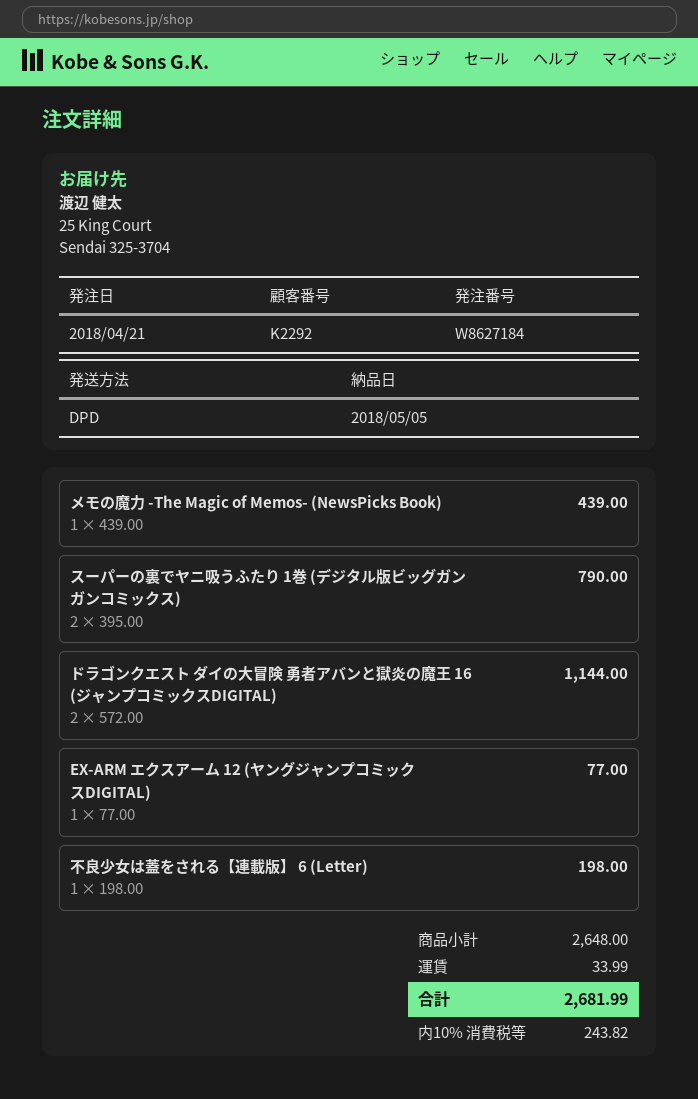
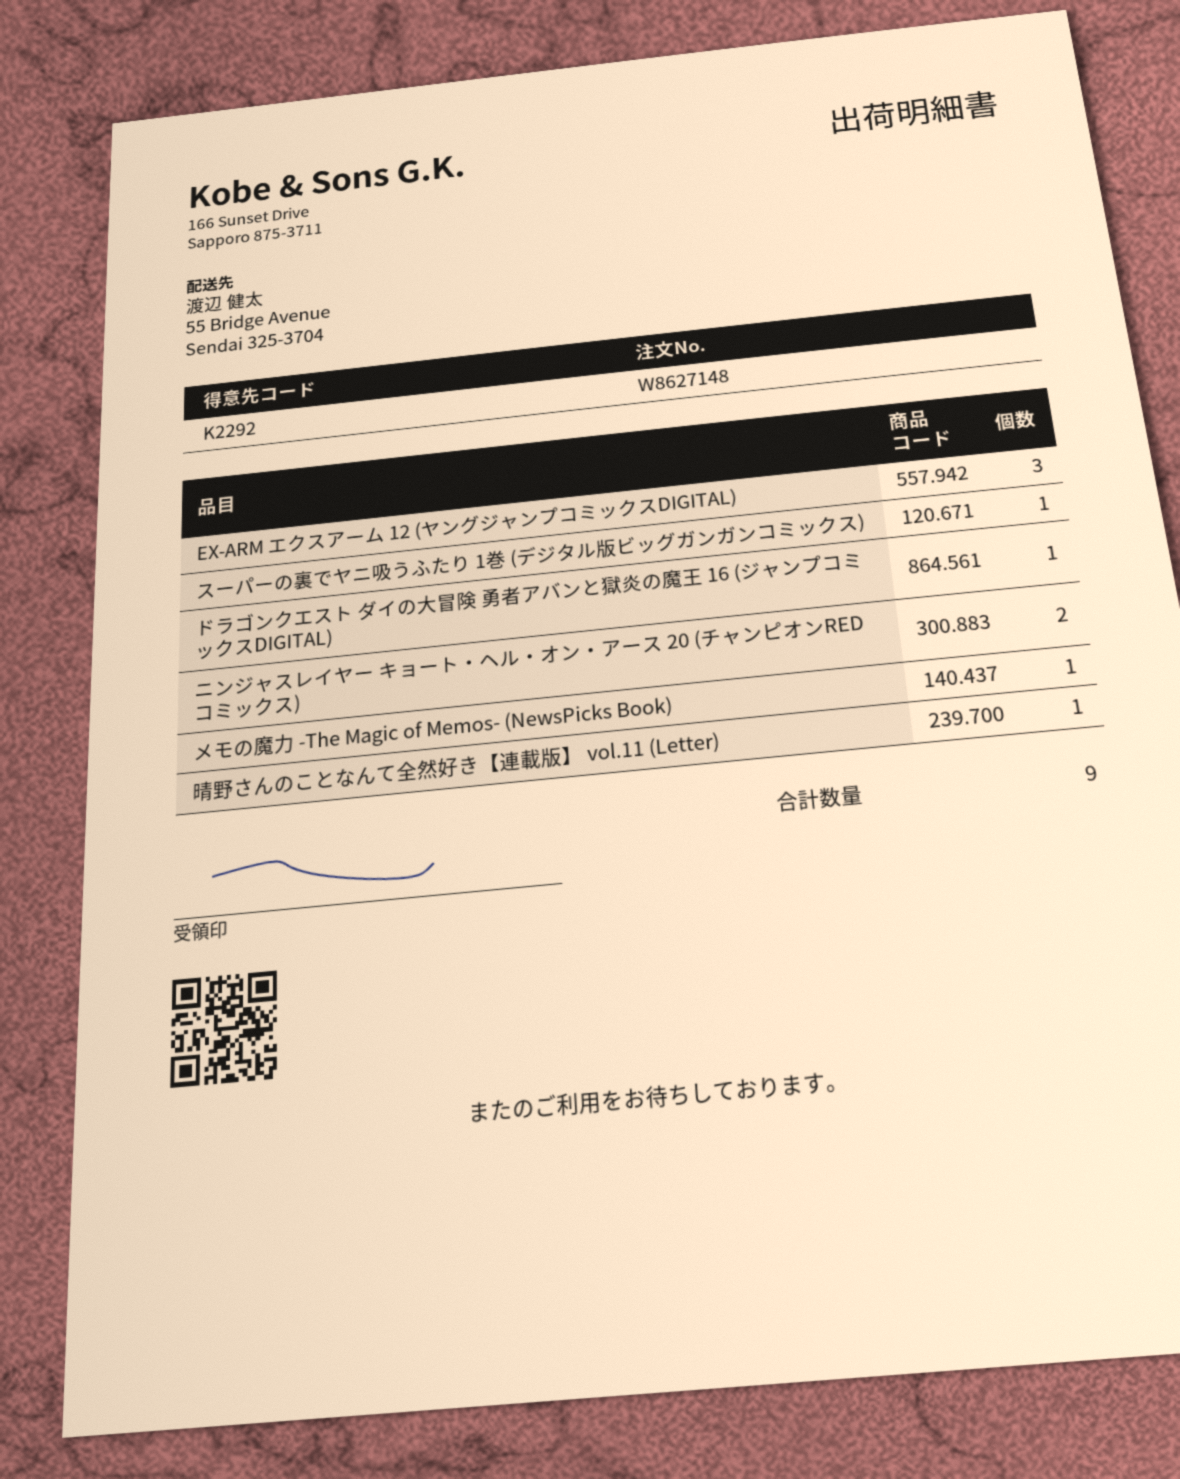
order number: W8627184 -> W8627148
ship to: 25 King Court, Sendai 325-3704 -> 55 Bridge Avenue, Sendai 325-3704
スーパーの裏でヤニ吸うふたり 1巻 (デジタル版ビッグガンガンコミックス): 2 -> 1
ドラゴンクエスト ダイの大冒険 勇者アバンと獄炎の魔王 16 (ジャンプコミックスDIGITAL): 2 -> 1
EX-ARM エクスアーム 12 (ヤングジャンプコミックスDIGITAL): 1 -> 3
不良少女は蓋をされる【連載版】 6 (Letter): 1 -> none
ニンジャスレイヤー キョート・ヘル・オン・アース 20 (チャンピオンREDコミックス): none -> 2
晴野さんのことなんて全然好き【連載版】 vol.11 (Letter): none -> 1

